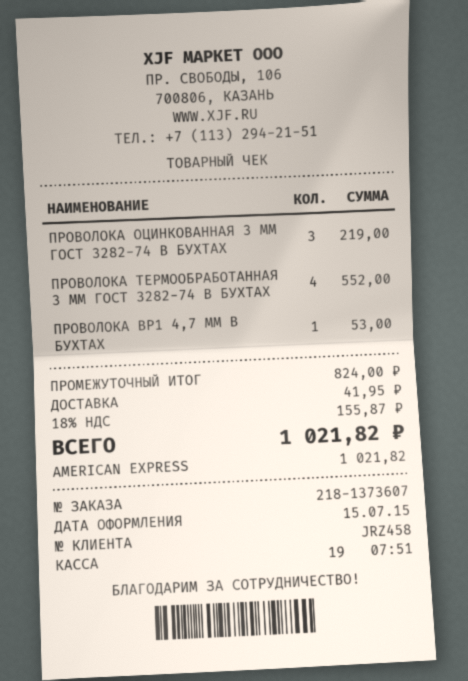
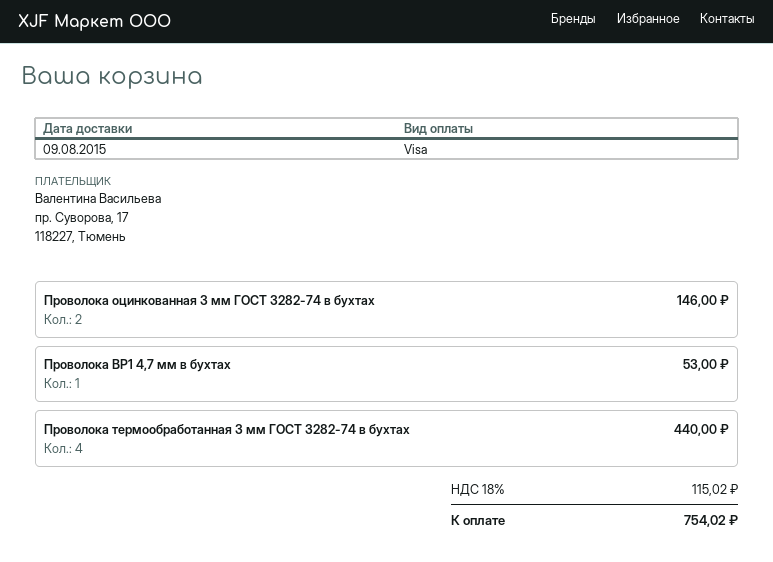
payment method: American Express -> Visa
ПРОВОЛОКА ОЦИНКОВАННАЯ 3 ММ ГОСТ 3282-74 В БУХТАХ: 3 for 219.00 -> 2 for 146.00
ПРОВОЛОКА ТЕРМООБРАБОТАННАЯ 3 ММ ГОСТ 3282-74 В БУХТАХ: 4 for 552.00 -> 4 for 440.00
shipping: 41.95 -> none
tax: 18% = 155.87 -> 18% = 115.02
total: 1021.82 -> 754.02

